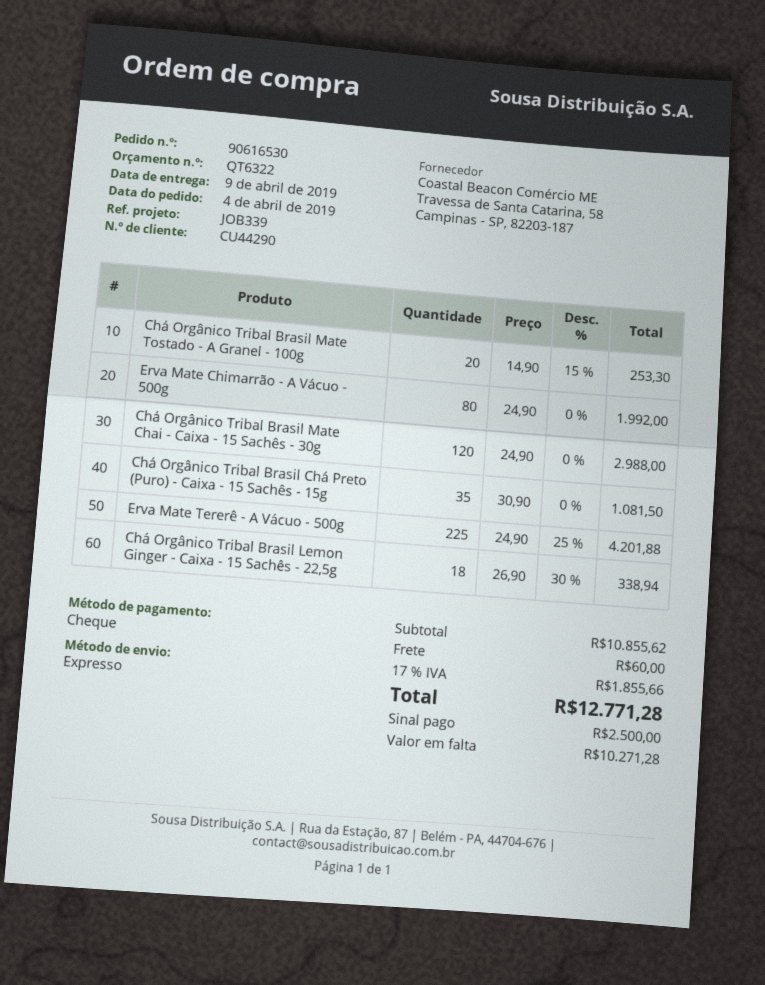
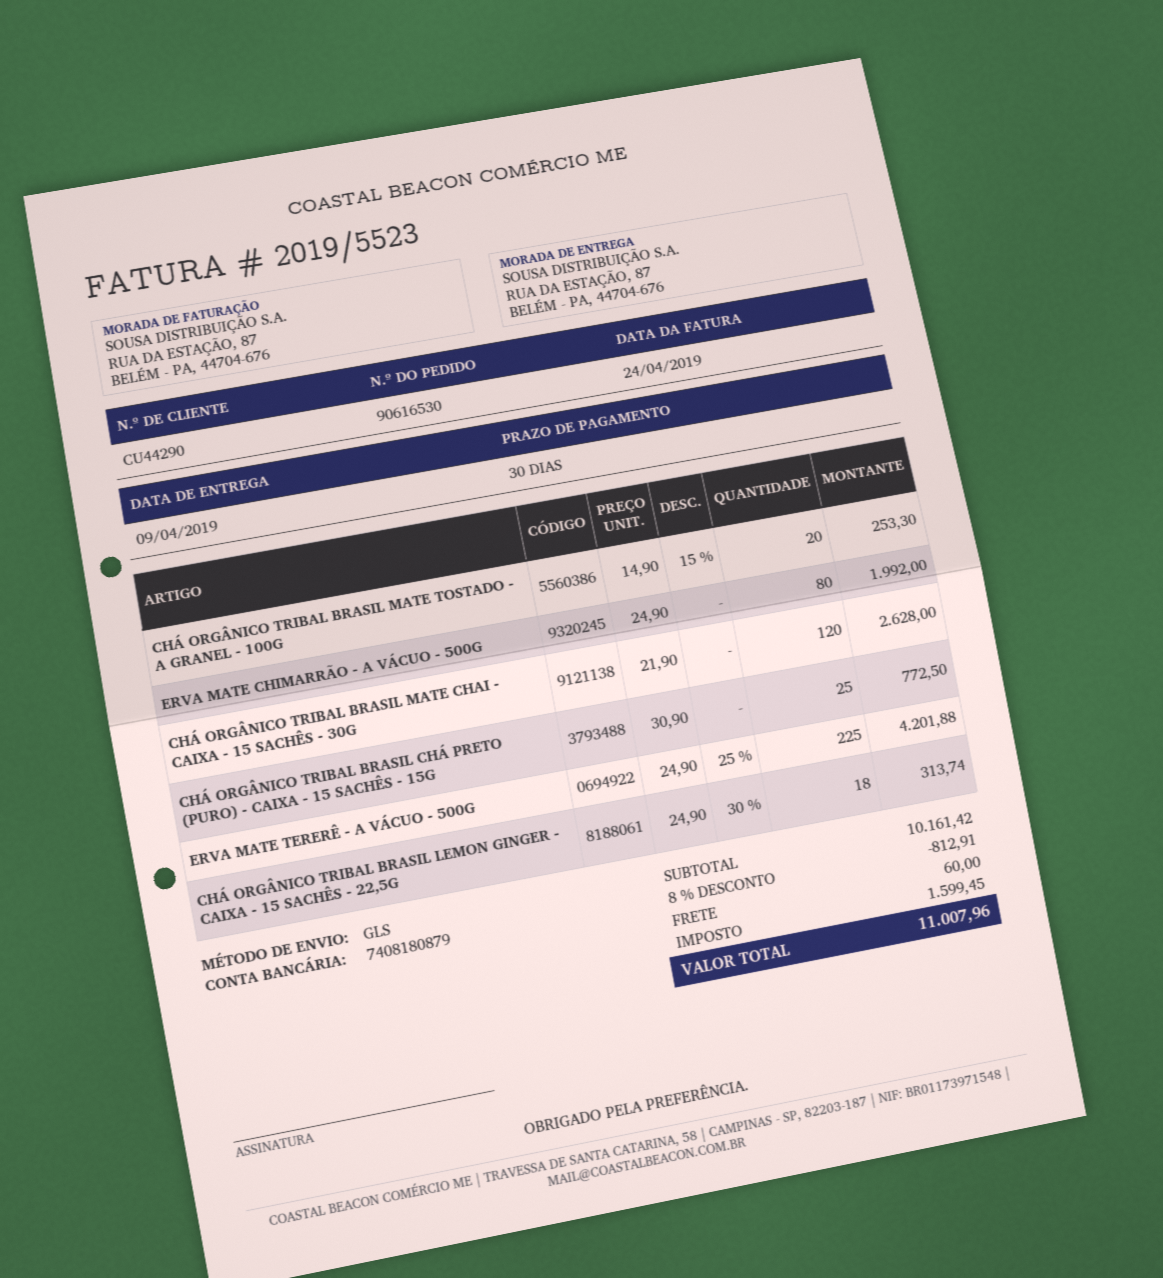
shipping method: express -> GLS
Chá Orgânico Tribal Brasil Mate Chai - Caixa - 15 Sachês - 30g: 120 x 24.90 = 2988.00 -> 120 x 21.90 = 2628.00
Chá Orgânico Tribal Brasil Chá Preto (Puro) - Caixa - 15 Sachês - 15g: 35 x 30.90 = 1081.50 -> 25 x 30.90 = 772.50
Chá Orgânico Tribal Brasil Lemon Ginger - Caixa - 15 Sachês - 22,5g: 18 x 26.90 - 30% = 338.94 -> 18 x 24.90 - 30% = 313.74
subtotal: 10855.62 -> 10161.42
discount: none -> 8% = 812.91
tax: 1855.66 -> 1599.45
total: 12771.28 -> 11007.96

